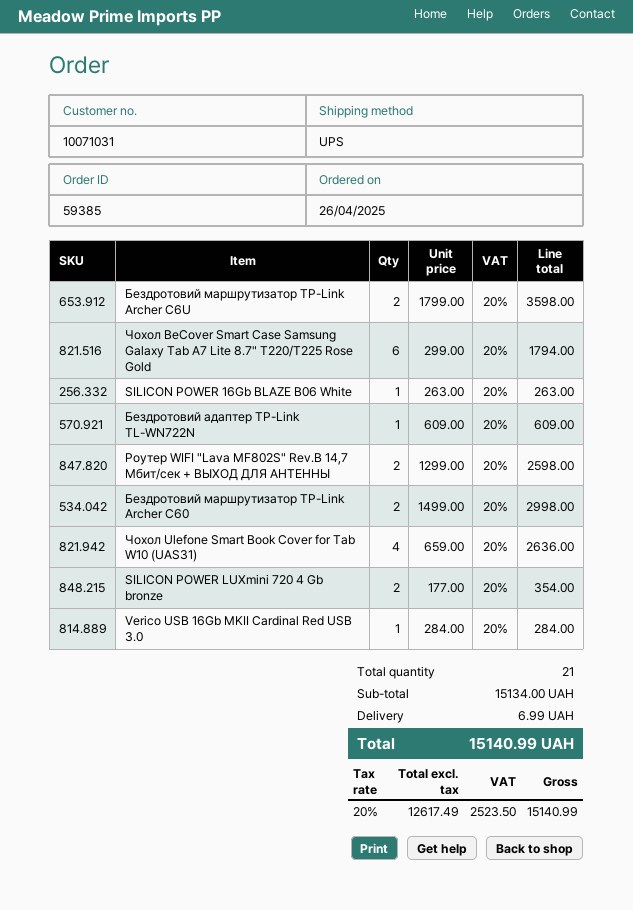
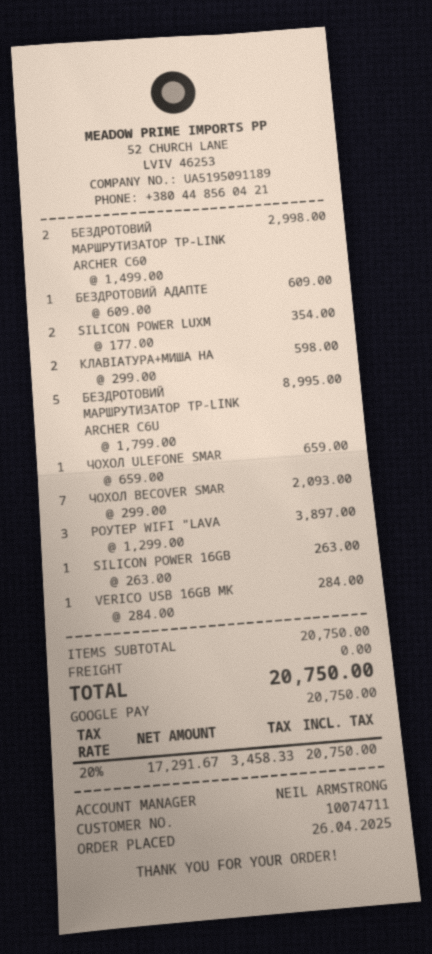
customer number: 10071031 -> 10074711
Бездротовий маршрутизатор TP-Link Archer C6U: 2 x 1799.00 = 3598.00 -> 5 x 1799.00 = 8995.00
Чохол BeCover Smart Case Samsung Galaxy Tab A7 Lite 8.7" T220/T225 Rose Gold: 6 x 299.00 = 1794.00 -> 7 x 299.00 = 2093.00
Роутер WIFI "Lava MF802S" Rev.B 14,7 Мбит/сек + ВЫХОД ДЛЯ АНТЕННЫ: 2 x 1299.00 = 2598.00 -> 3 x 1299.00 = 3897.00
Чохол Ulefone Smart Book Cover for Tab W10 (UAS31): 4 x 659.00 = 2636.00 -> 1 x 659.00 = 659.00
КЛАВІАТУРА+МИША HA: none -> 2 x 299.00 = 598.00
subtotal: 15134.00 -> 20750.00
shipping: 6.99 -> 0.00
net: 12617.49 -> 17291.67
tax: 20% = 2523.50 -> 20% = 3458.33
total: 15140.99 -> 20750.00

